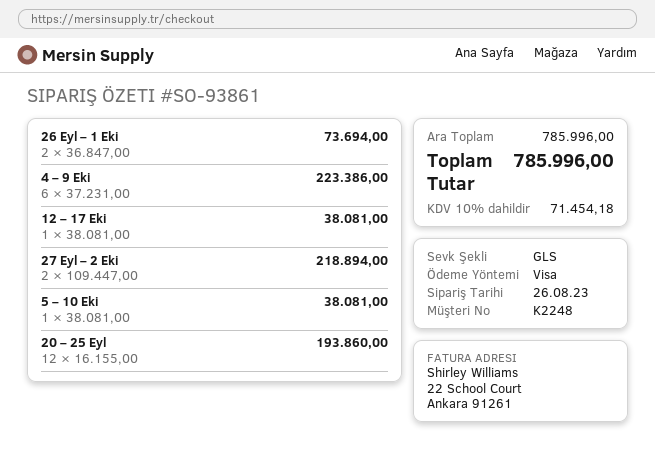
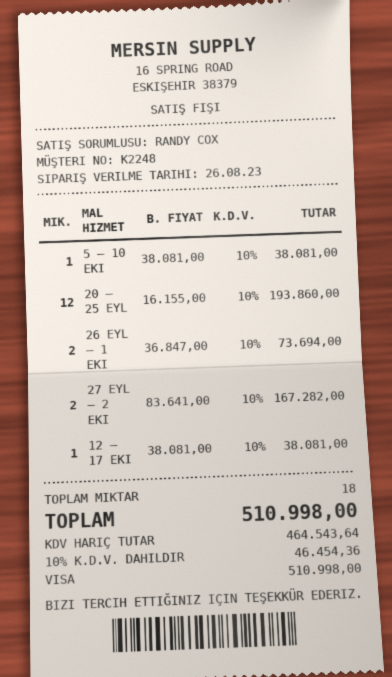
4 – 9 Eki: 6 x 37231.00 = 223386.00 -> none
27 Eyl – 2 Eki: 2 x 109447.00 = 218894.00 -> 2 x 83641.00 = 167282.00
tax: 10% = 71454.18 -> 10% = 46454.36
total: 785996.00 -> 510998.00

